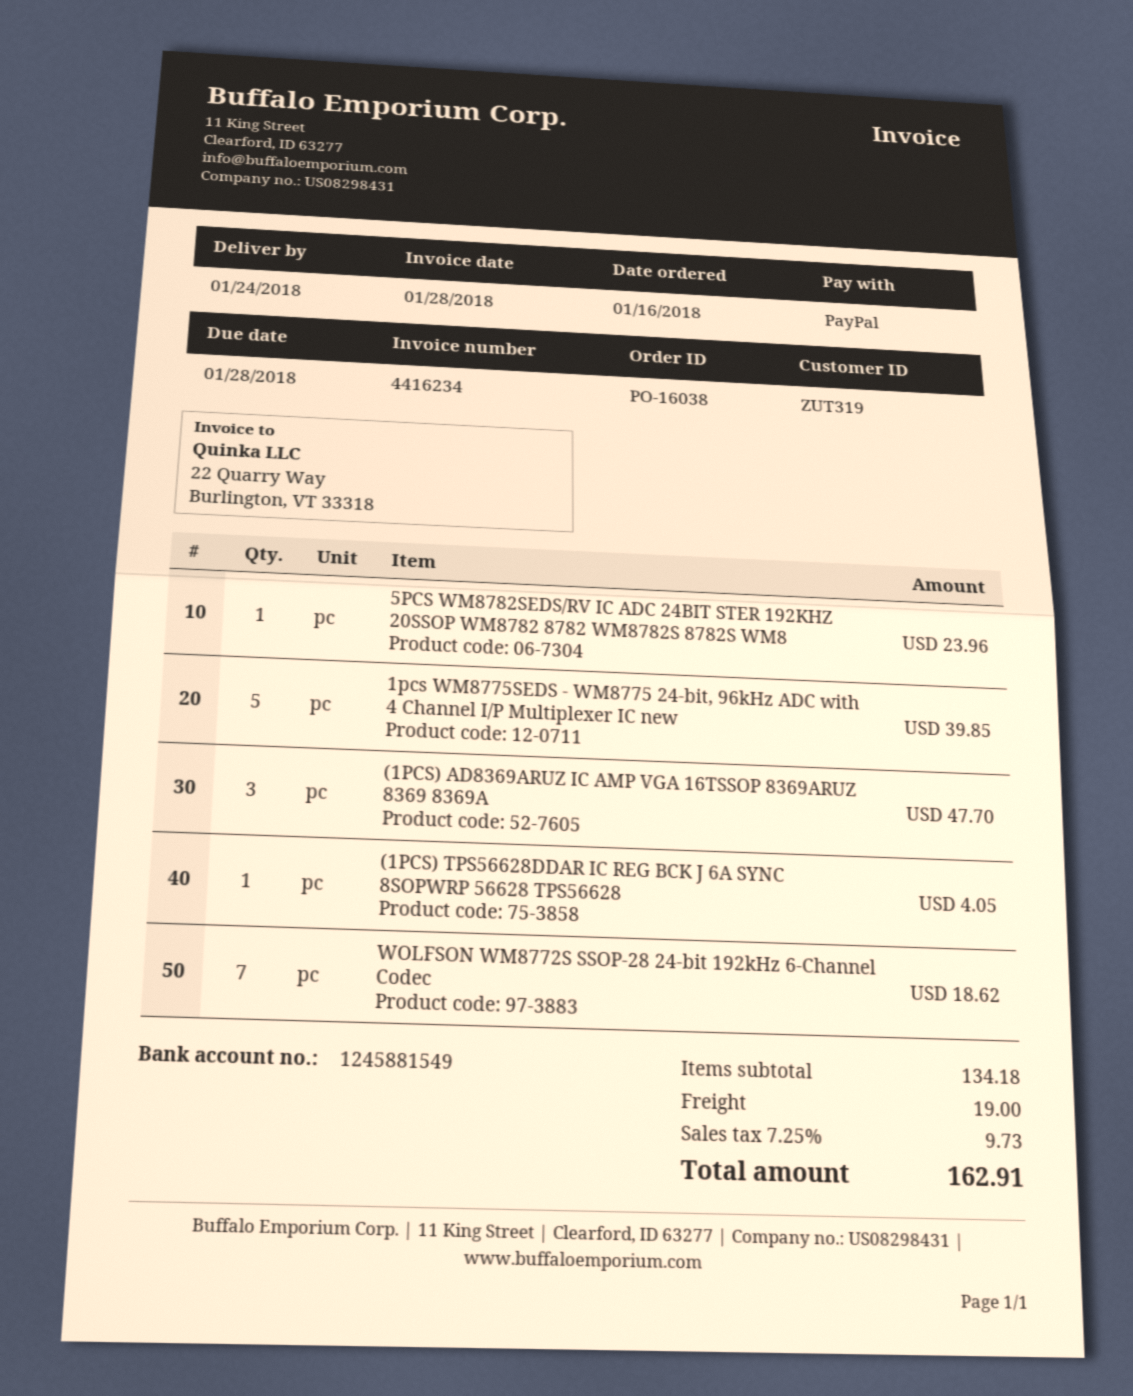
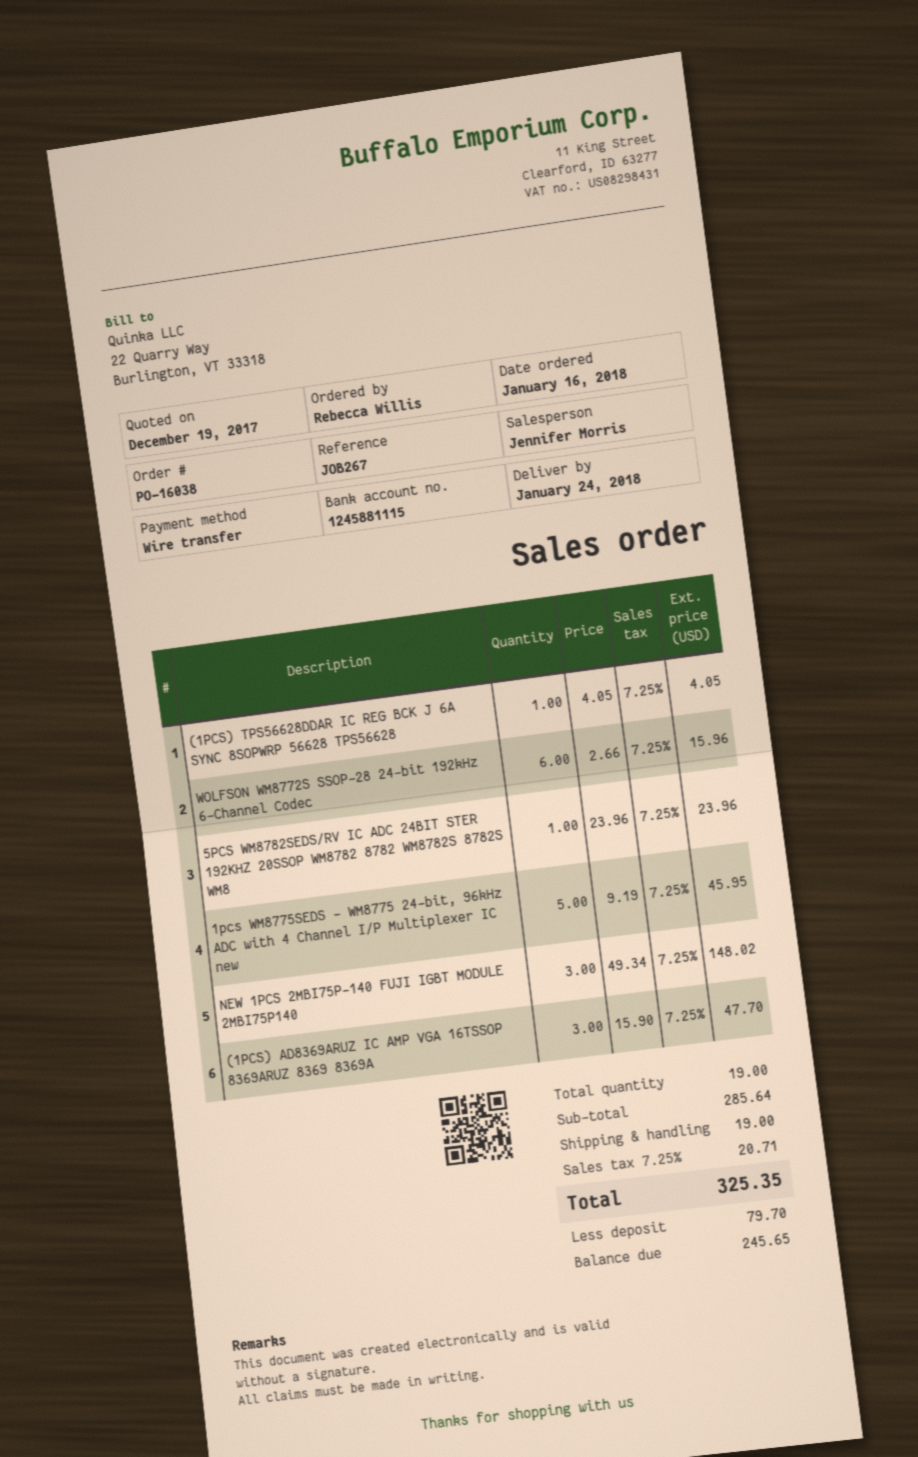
payment method: PayPal -> bank transfer
bank account: 1245881549 -> 1245881115
1pcs WM8775SEDS - WM8775 24-bit, 96kHz ADC with 4 Channel I/P Multiplexer IC new: 5 for 39.85 -> 5 for 45.95
WOLFSON WM8772S SSOP-28 24-bit 192kHz 6-Channel Codec: 7 for 18.62 -> 6 for 15.96
NEW 1PCS 2MBI75P-140 FUJI IGBT MODULE 2MBI75P140: none -> 3 for 148.02
subtotal: 134.18 -> 285.64
tax: 7.25% = 9.73 -> 7.25% = 20.71
total: 162.91 -> 325.35

